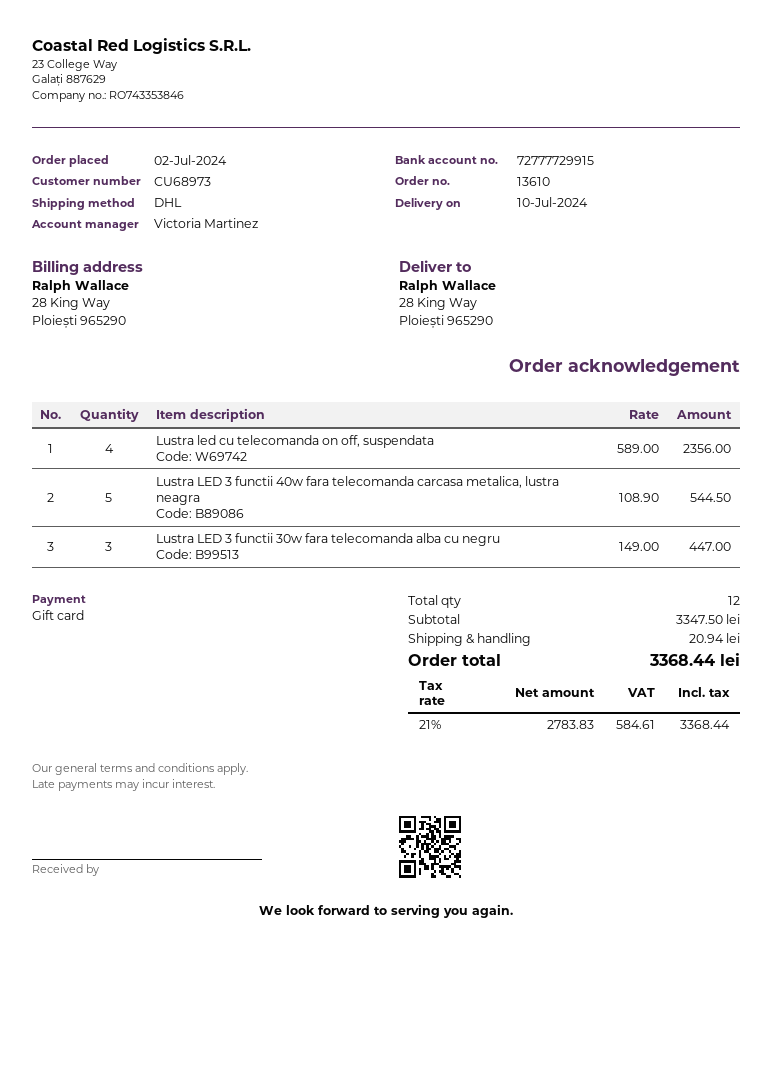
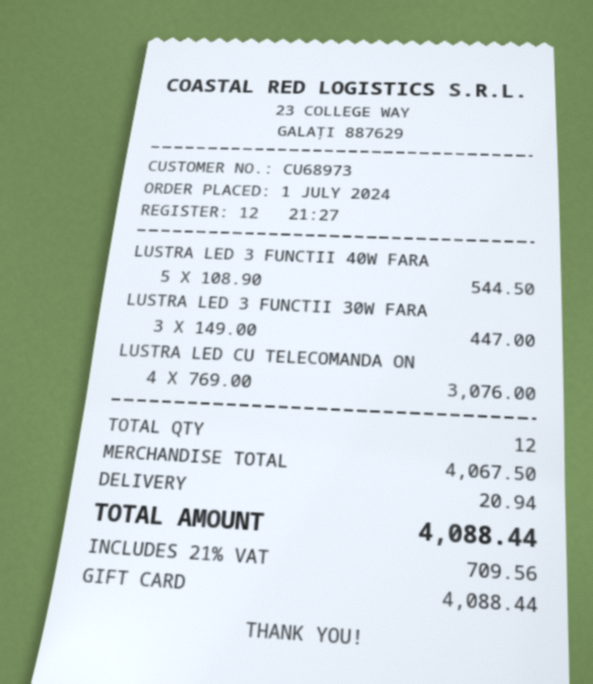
order date: 2024-07-02 -> 2024-07-01
Lustra led cu telecomanda on off, suspendata: 4 x 589.00 = 2356.00 -> 4 x 769.00 = 3076.00
subtotal: 3347.50 -> 4067.50
tax: 21% = 584.61 -> 21% = 709.56
total: 3368.44 -> 4088.44

